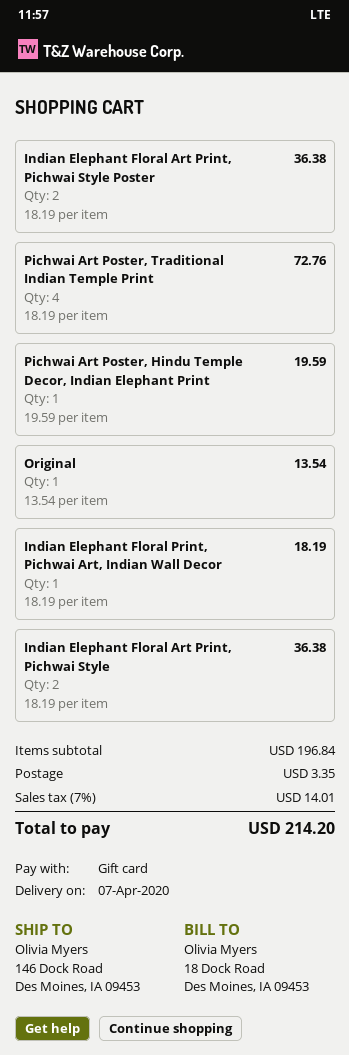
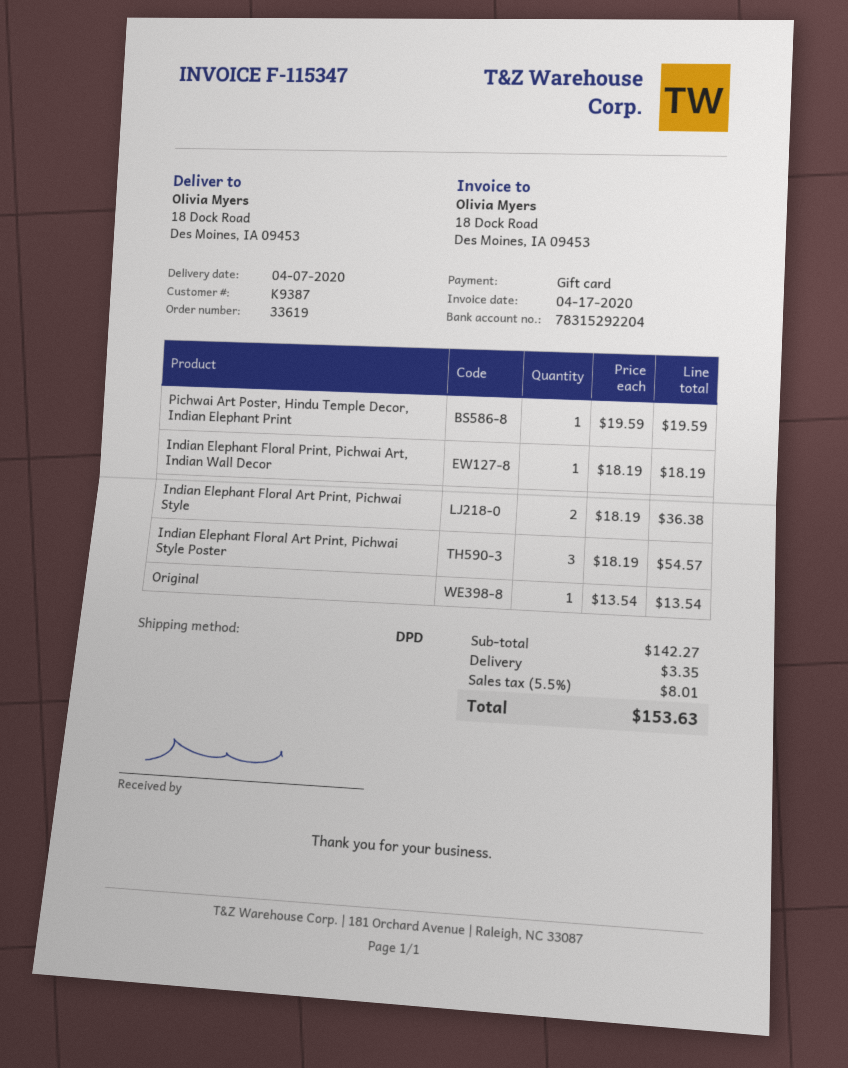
ship to: 146 Dock Road, Des Moines, IA 09453 -> 18 Dock Road, Des Moines, IA 09453
Indian Elephant Floral Art Print, Pichwai Style Poster: 2 x 18.19 = 36.38 -> 3 x 18.19 = 54.57
Pichwai Art Poster, Traditional Indian Temple Print: 4 x 18.19 = 72.76 -> none
subtotal: 196.84 -> 142.27
tax: 7% = 14.01 -> 5.5% = 8.01
total: 214.20 -> 153.63

